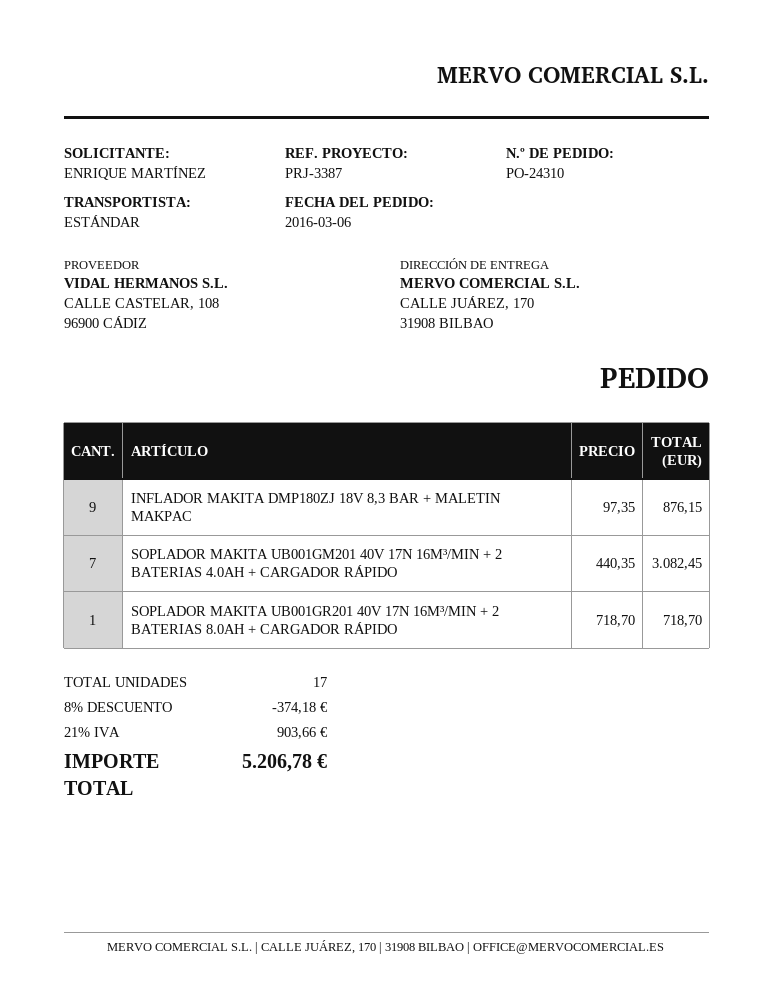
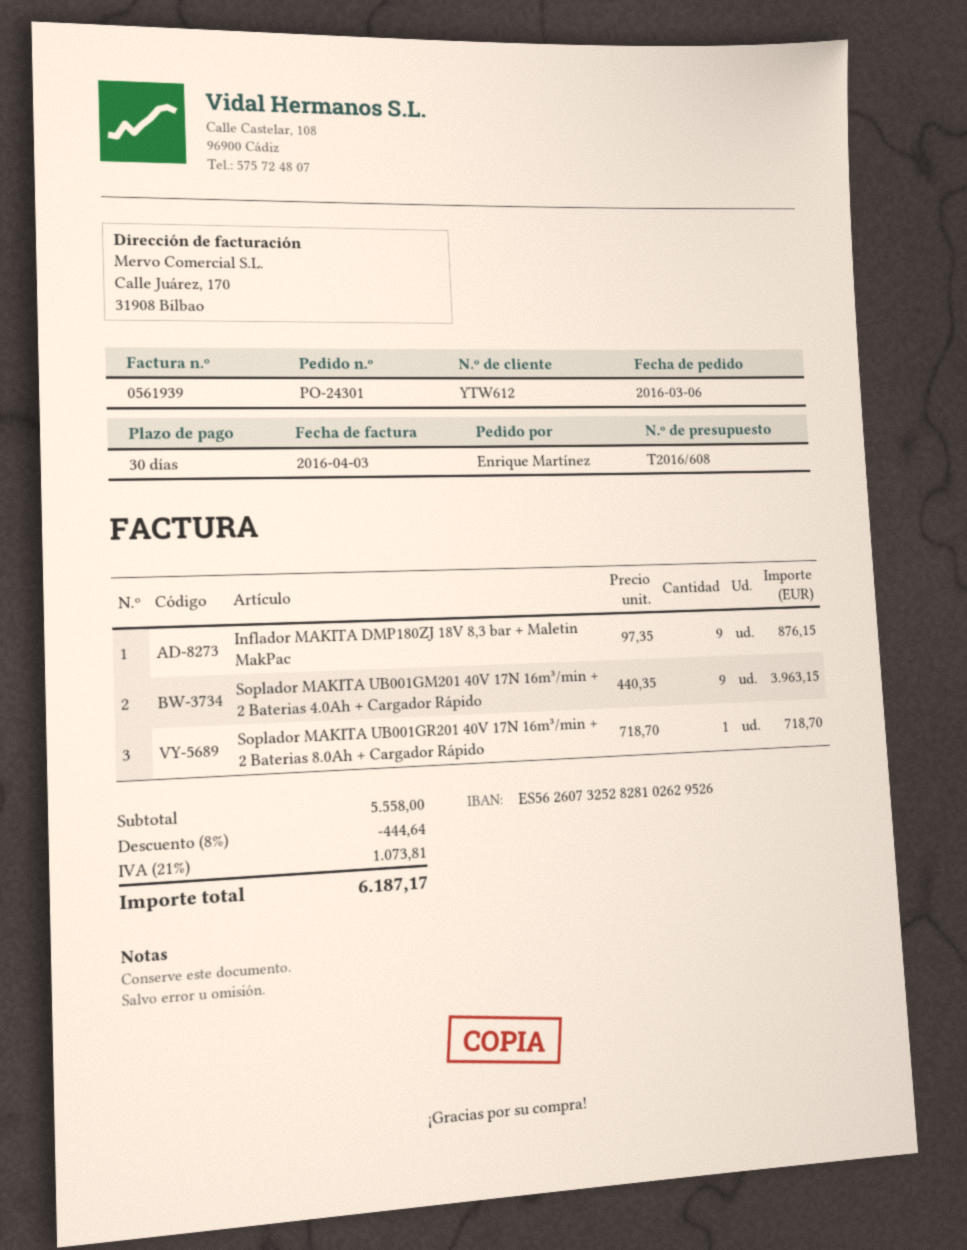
order number: PO-24310 -> PO-24301
SOPLADOR MAKITA UB001GM201 40V 17N 16M³/MIN + 2 BATERIAS 4.0AH + CARGADOR RÁPIDO: 7 x 440.35 = 3082.45 -> 9 x 440.35 = 3963.15
discount: 8% = 374.18 -> 8% = 444.64
tax: 21% = 903.66 -> 21% = 1073.81
total: 5206.78 -> 6187.17

